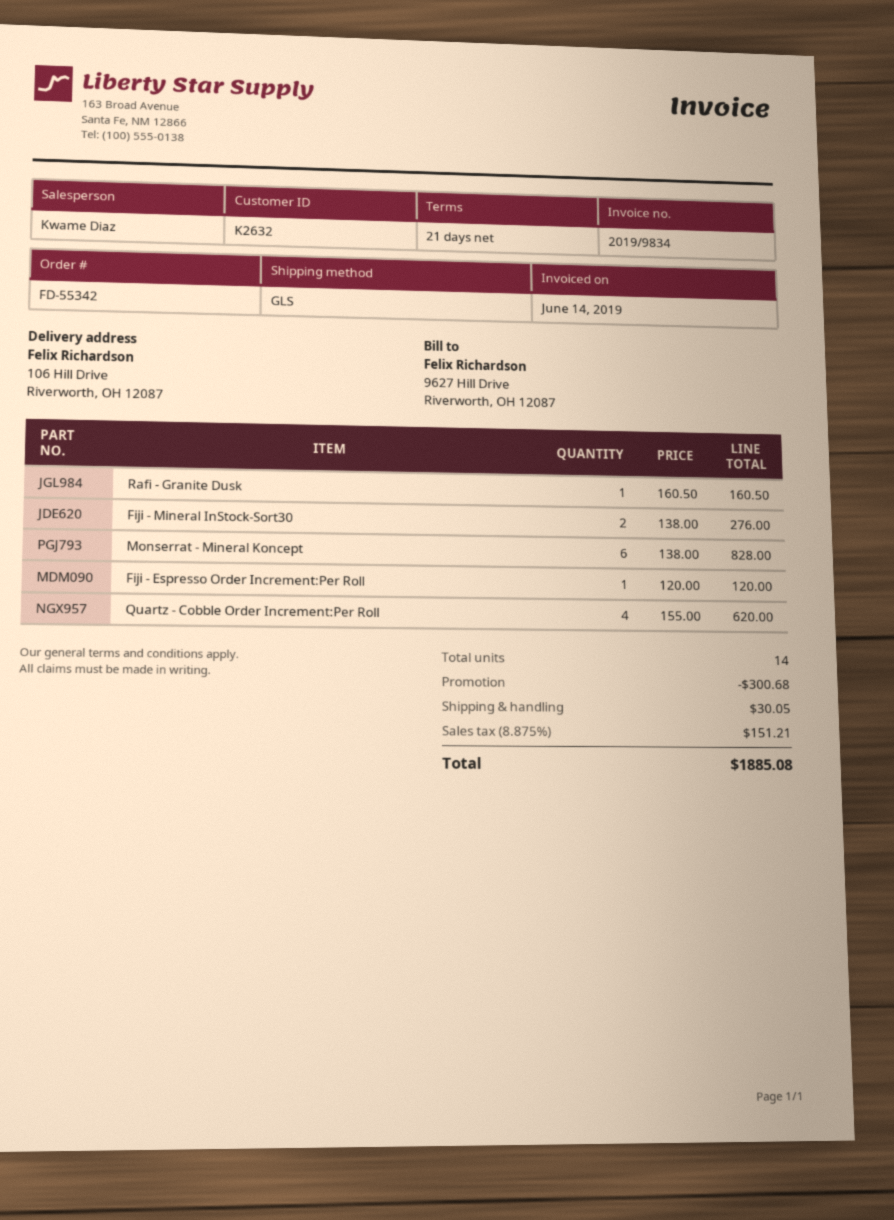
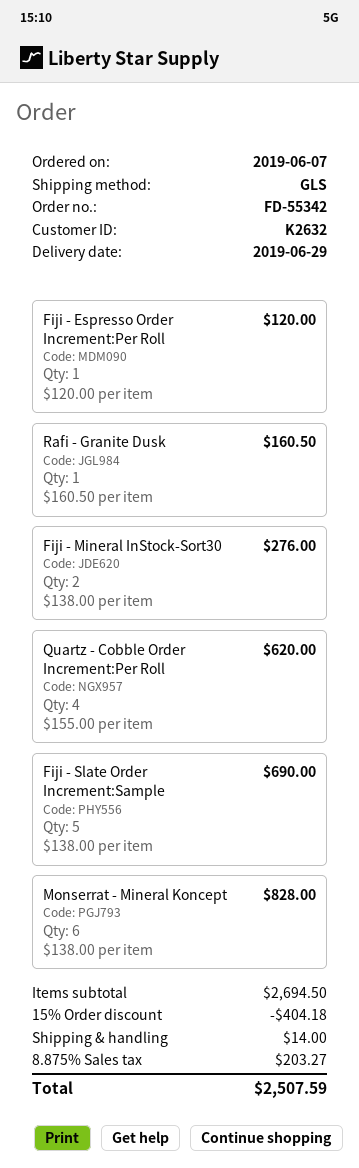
Fiji - Slate Order Increment:Sample: none -> 5 x 138.00 = 690.00
discount: 300.68 -> 404.18
shipping: 30.05 -> 14.00
tax: 8.875% = 151.21 -> 8.875% = 203.27
total: 1885.08 -> 2507.59

